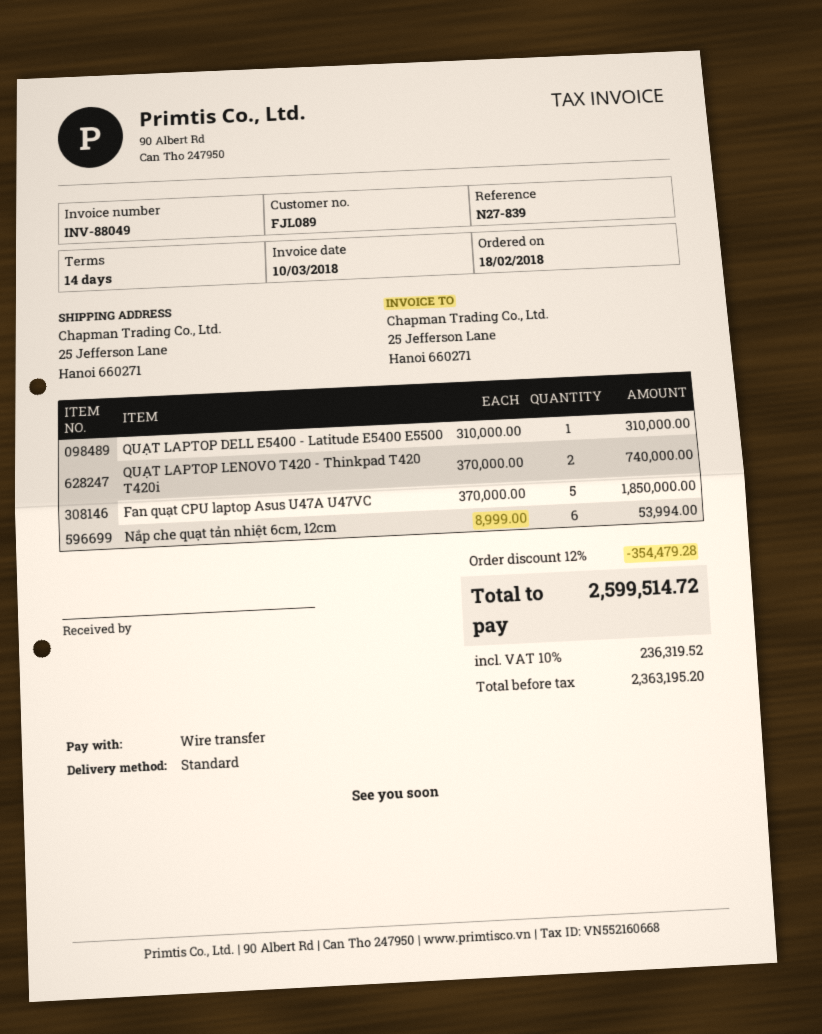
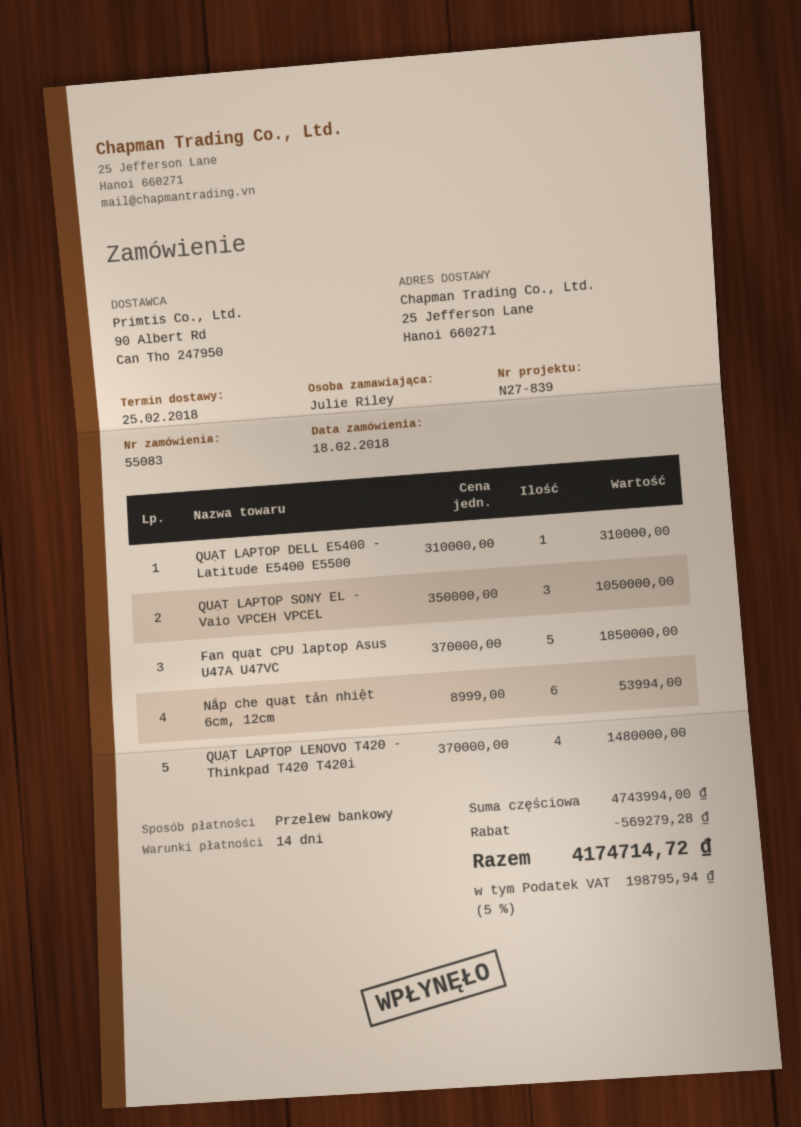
QUẠT LAPTOP LENOVO T420 - Thinkpad T420 T420i: 2 x 370000.00 = 740000.00 -> 4 x 370000.00 = 1480000.00
QUẠT LAPTOP SONY EL - Vaio VPCEH VPCEL: none -> 3 x 350000.00 = 1050000.00
discount: 354479.28 -> 569279.28
tax: 10% = 236319.52 -> 5% = 198795.94
total: 2599514.72 -> 4174714.72

